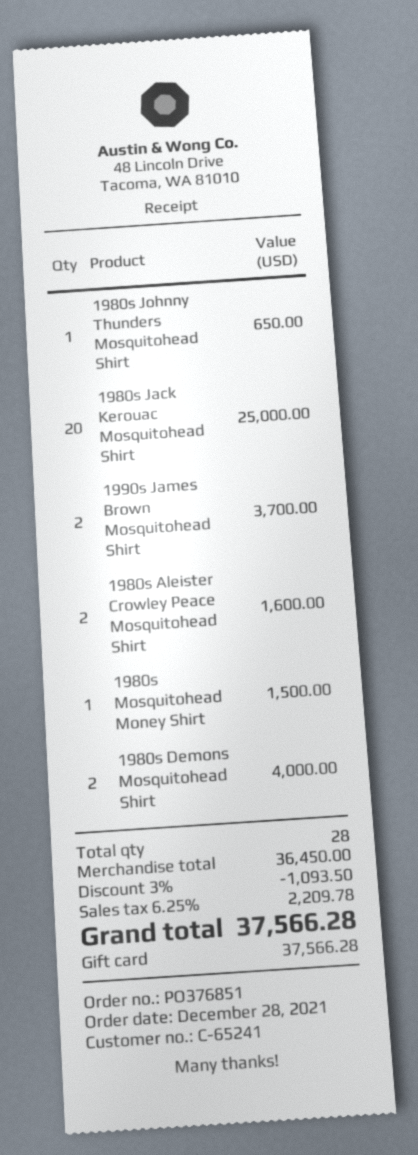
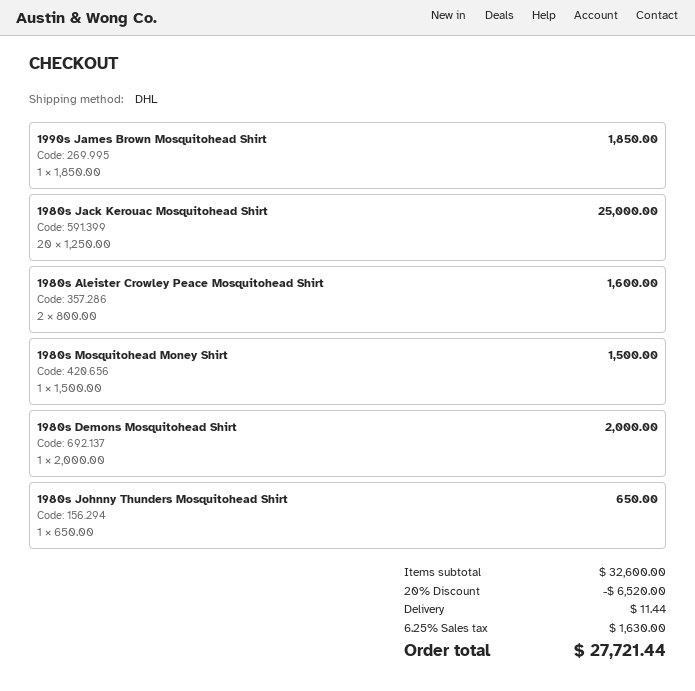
1990s James Brown Mosquitohead Shirt: 2 for 3700.00 -> 1 for 1850.00
1980s Demons Mosquitohead Shirt: 2 for 4000.00 -> 1 for 2000.00
subtotal: 36450.00 -> 32600.00
discount: 3% = 1093.50 -> 20% = 6520.00
shipping: none -> 11.44
tax: 6.25% = 2209.78 -> 6.25% = 1630.00
total: 37566.28 -> 27721.44

